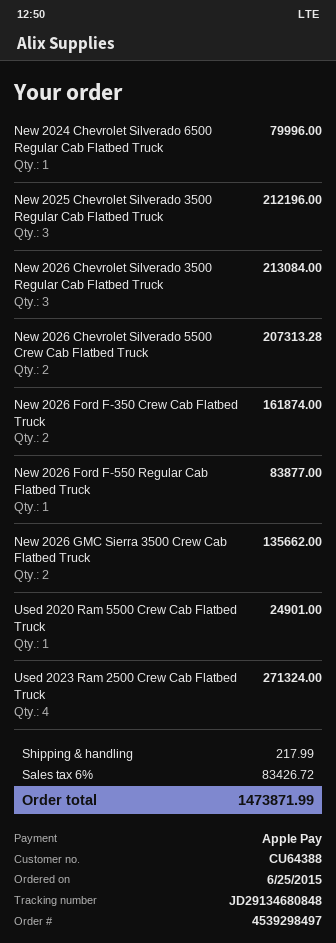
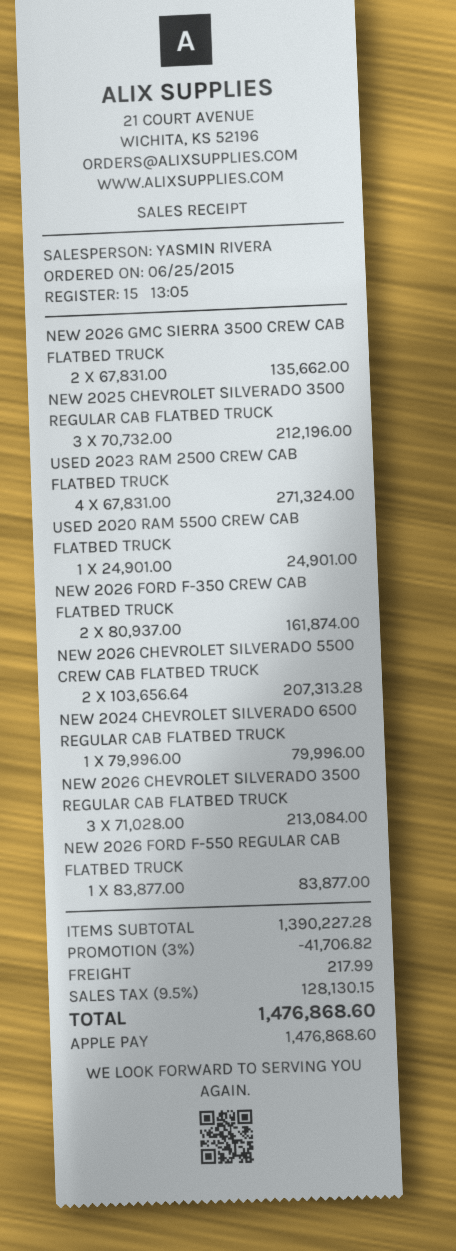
discount: none -> 3% = 41706.82
tax: 6% = 83426.72 -> 9.5% = 128130.15
total: 1473871.99 -> 1476868.60

